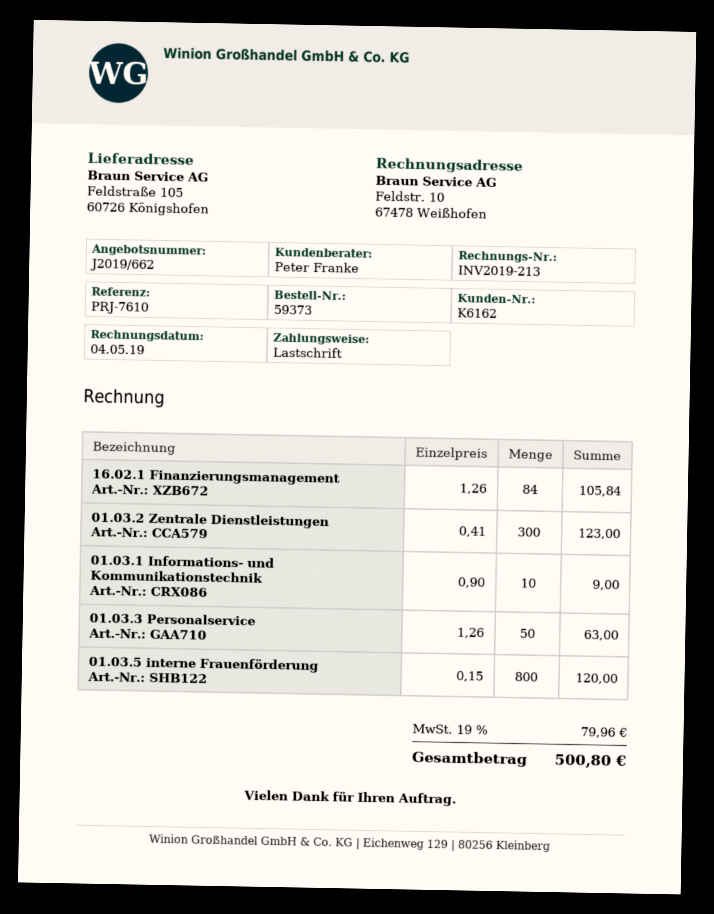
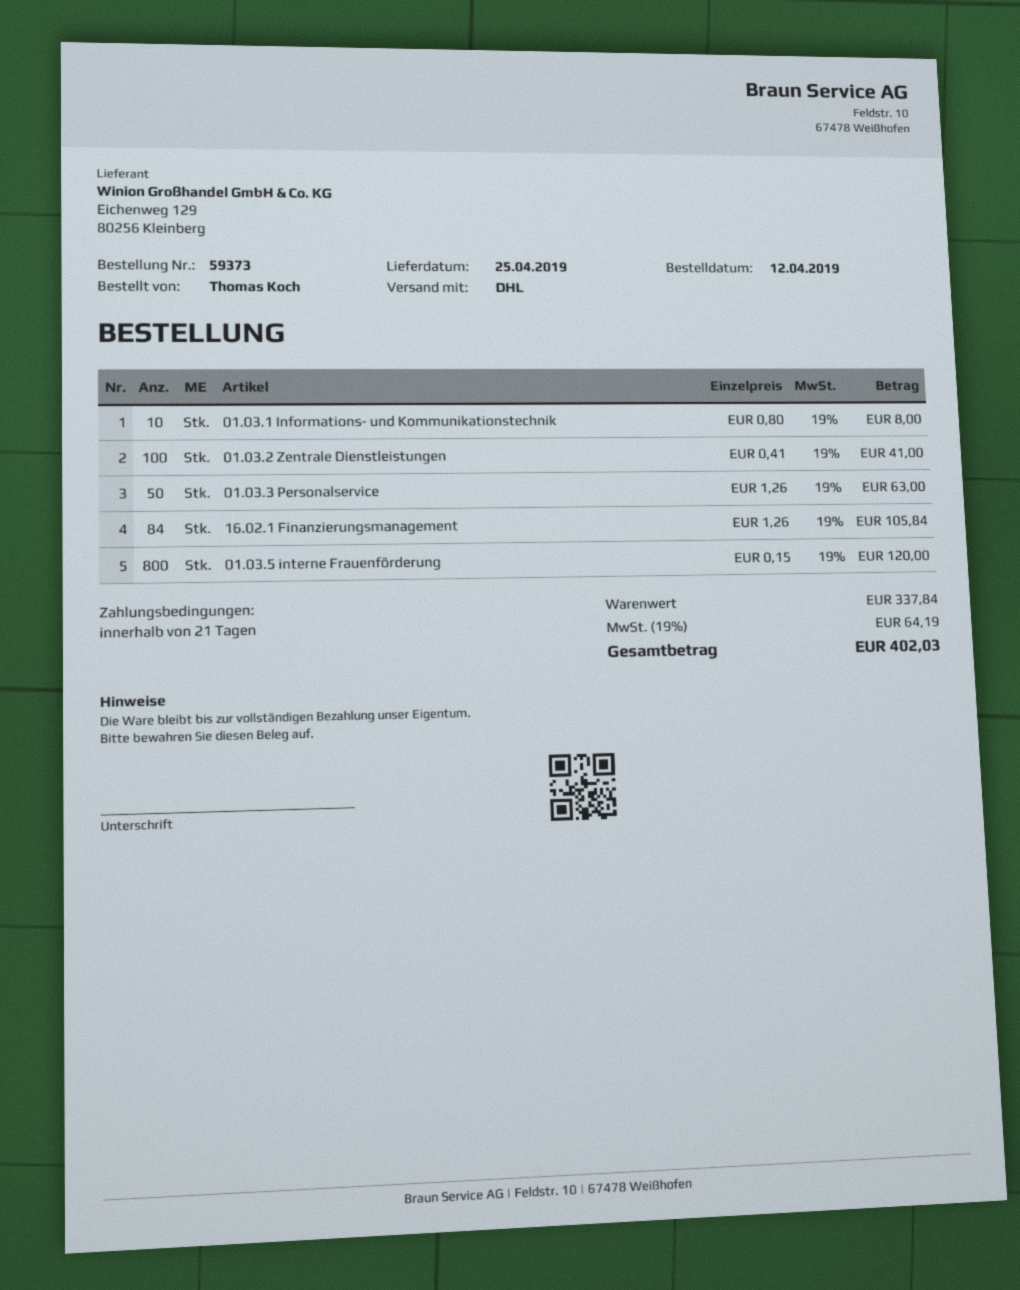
01.03.2 Zentrale Dienstleistungen: 300 x 0.41 = 123.00 -> 100 x 0.41 = 41.00
01.03.1 Informations- und Kommunikationstechnik: 10 x 0.90 = 9.00 -> 10 x 0.80 = 8.00
tax: 19% = 79.96 -> 19% = 64.19
total: 500.80 -> 402.03

